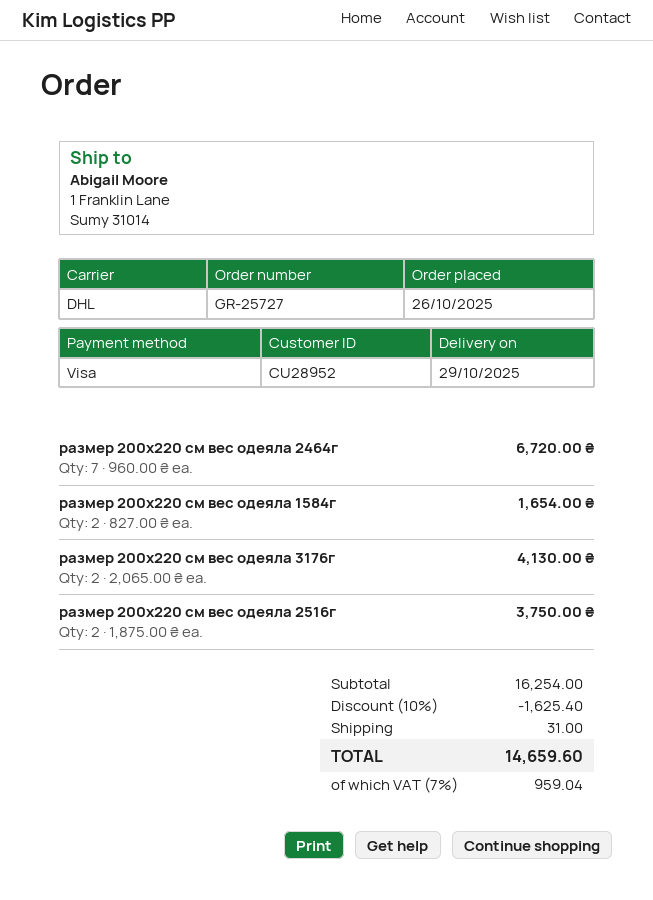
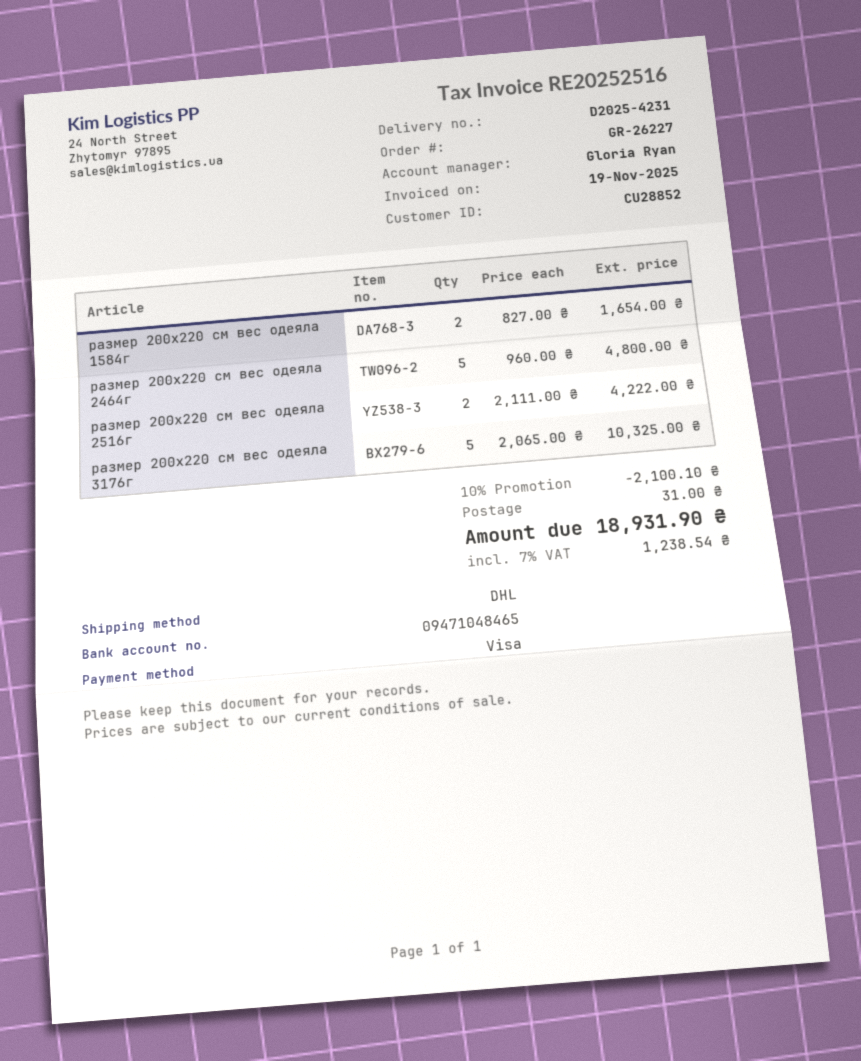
order number: GR-25727 -> GR-26227
customer number: CU28952 -> CU28852
размер 200х220 см вес одеяла 2464г: 7 x 960.00 = 6720.00 -> 5 x 960.00 = 4800.00
размер 200х220 см вес одеяла 3176г: 2 x 2065.00 = 4130.00 -> 5 x 2065.00 = 10325.00
размер 200х220 см вес одеяла 2516г: 2 x 1875.00 = 3750.00 -> 2 x 2111.00 = 4222.00
discount: 10% = 1625.40 -> 10% = 2100.10
tax: 7% = 959.04 -> 7% = 1238.54
total: 14659.60 -> 18931.90

